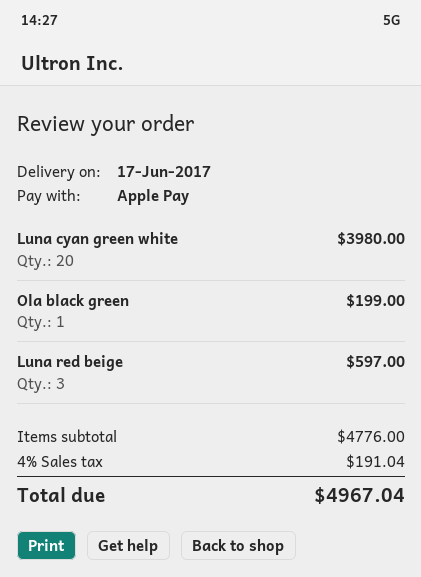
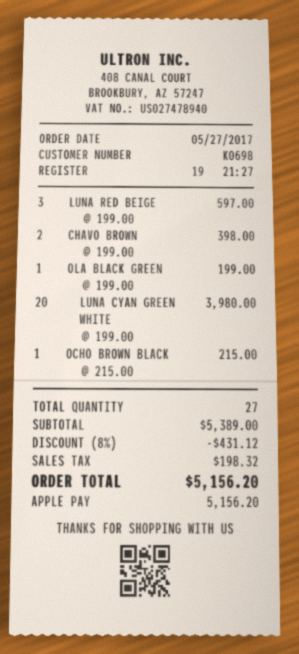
CHAVO BROWN: none -> 2 for 398.00
OCHO BROWN BLACK: none -> 1 for 215.00
subtotal: 4776.00 -> 5389.00
discount: none -> 8% = 431.12
tax: 191.04 -> 198.32
total: 4967.04 -> 5156.20

